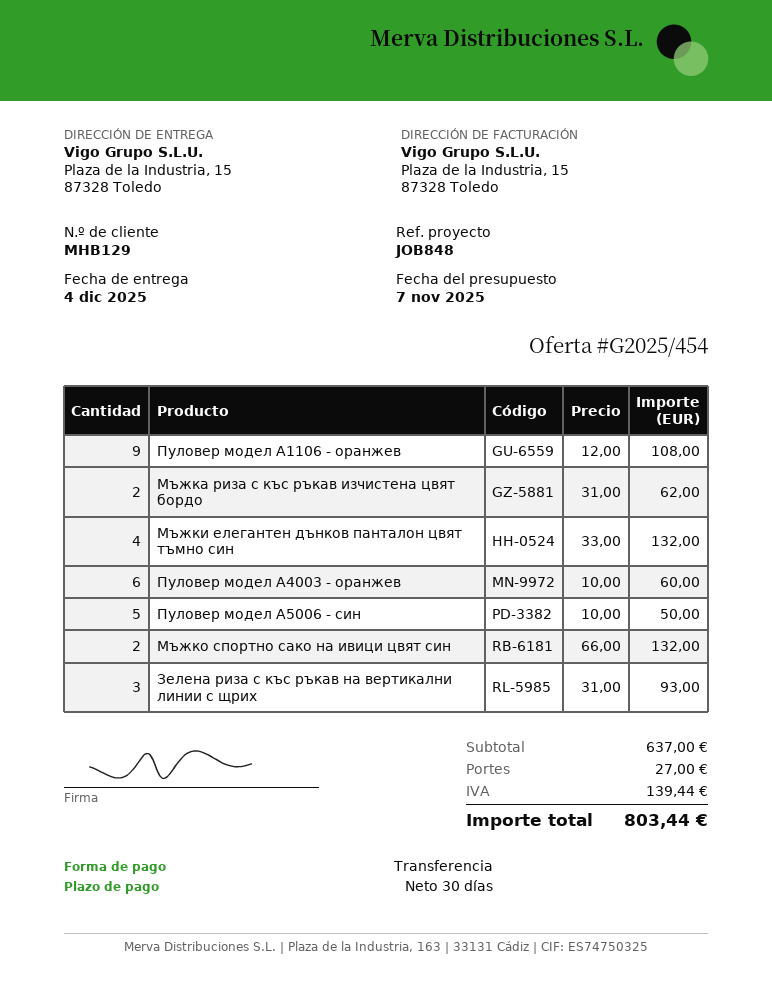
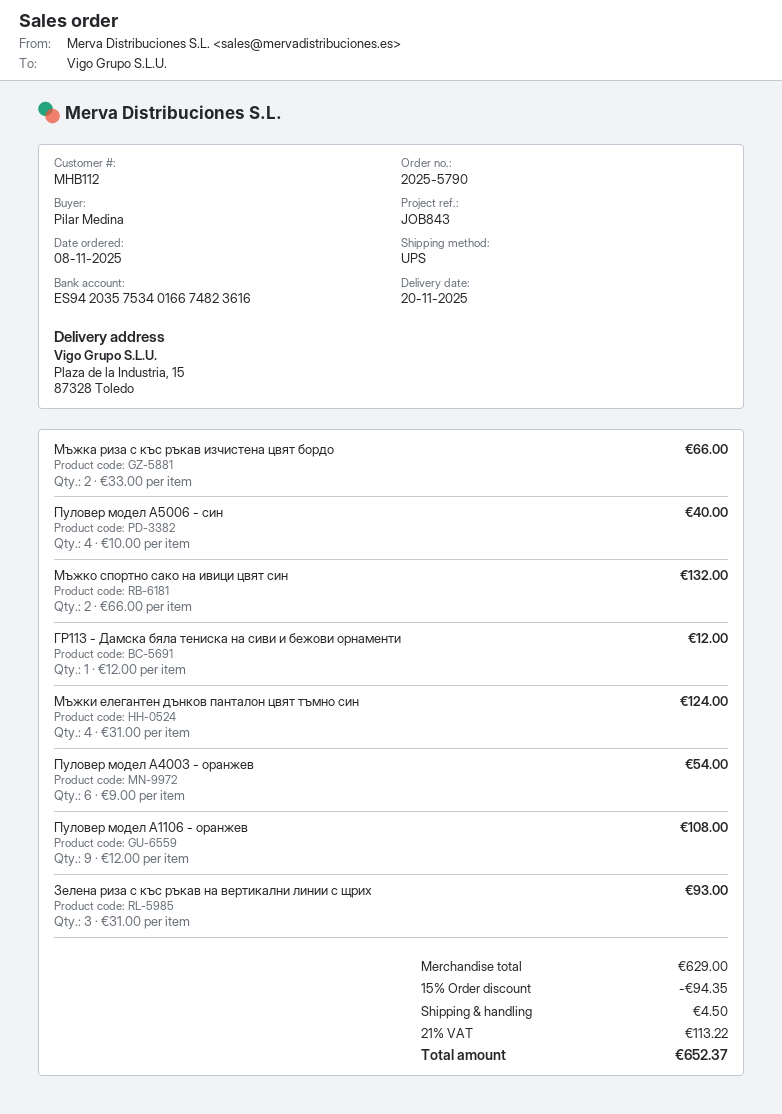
delivery date: 2025-12-04 -> 2025-11-20
customer number: MHB129 -> MHB112
reference: JOB848 -> JOB843
Мъжка риза с къс ръкав изчистена цвят бордо: 2 x 31.00 = 62.00 -> 2 x 33.00 = 66.00
Мъжки елегантен дънков панталон цвят тъмно син: 4 x 33.00 = 132.00 -> 4 x 31.00 = 124.00
Пуловер модел A4003 - оранжев: 6 x 10.00 = 60.00 -> 6 x 9.00 = 54.00
Пуловер модел A5006 - син: 5 x 10.00 = 50.00 -> 4 x 10.00 = 40.00
ГР113 - Дамска бяла тениска на сиви и бежови орнаменти: none -> 1 x 12.00 = 12.00
subtotal: 637.00 -> 629.00
discount: none -> 15% = 94.35
shipping: 27.00 -> 4.50
tax: 139.44 -> 113.22
total: 803.44 -> 652.37

